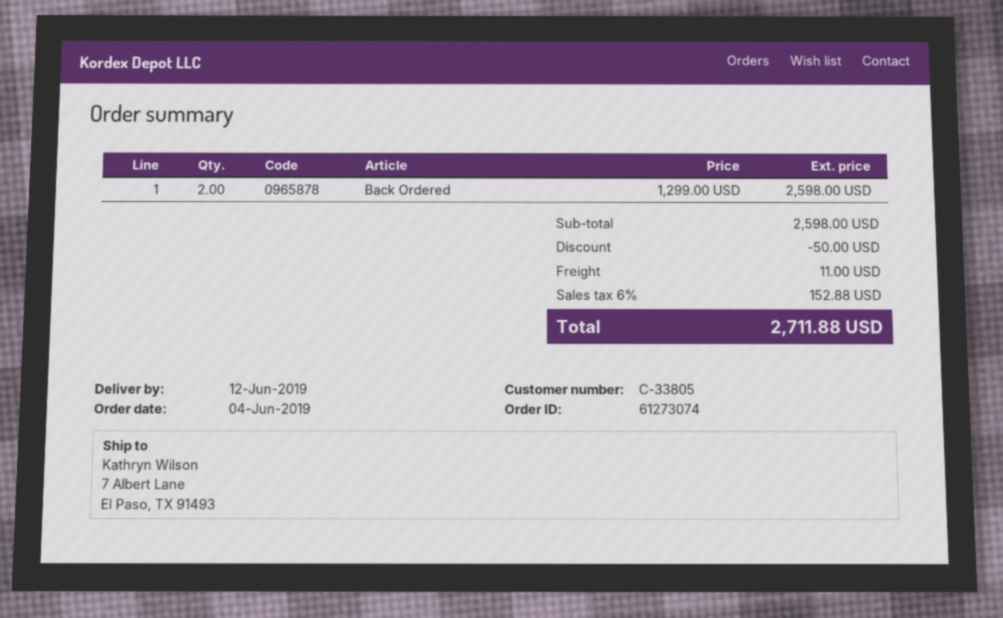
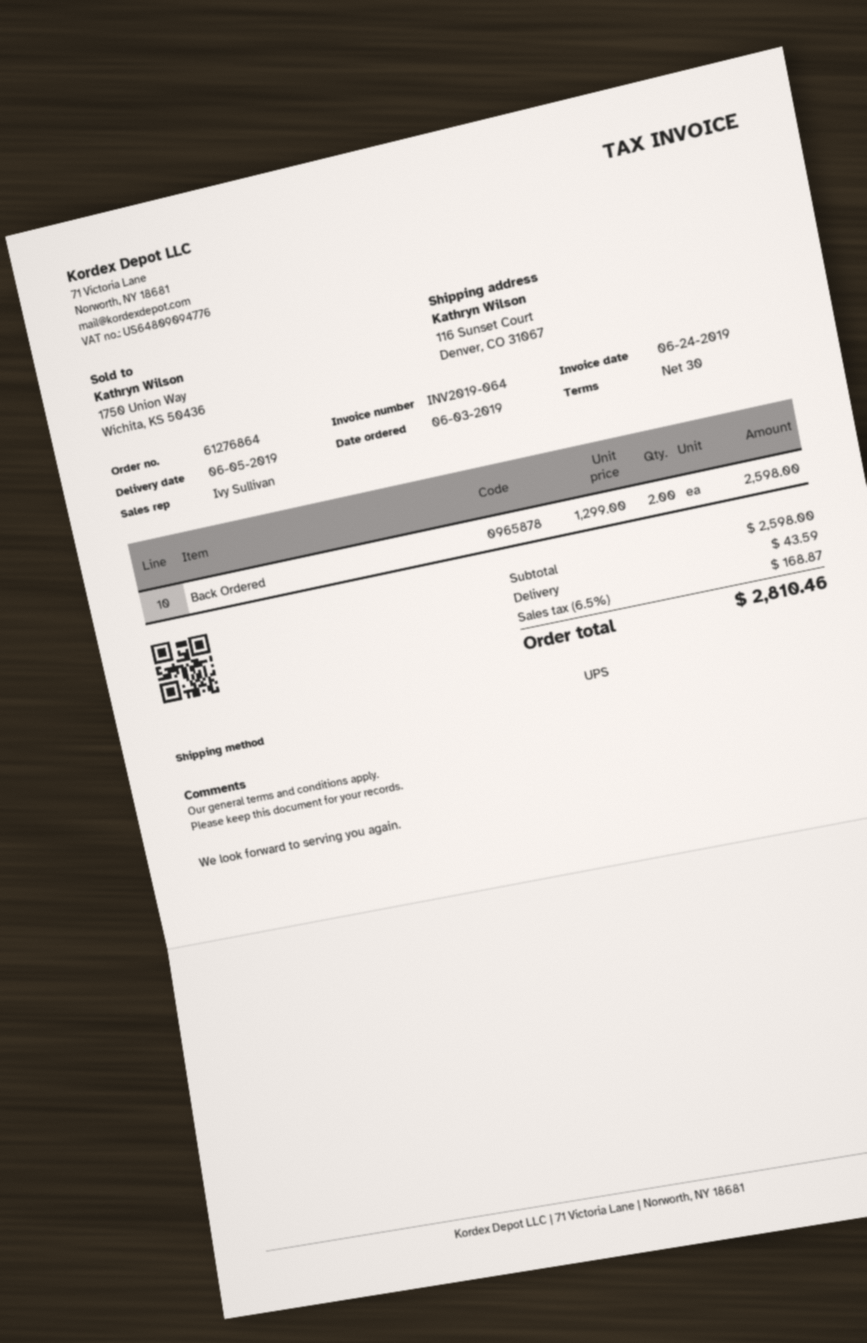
order number: 61273074 -> 61276864
order date: 2019-06-04 -> 2019-06-03
delivery date: 2019-06-12 -> 2019-06-05
ship to: 7 Albert Lane, El Paso, TX 91493 -> 116 Sunset Court, Denver, CO 31067
discount: 50.00 -> none
shipping: 11.00 -> 43.59
tax: 6% = 152.88 -> 6.5% = 168.87
total: 2711.88 -> 2810.46

